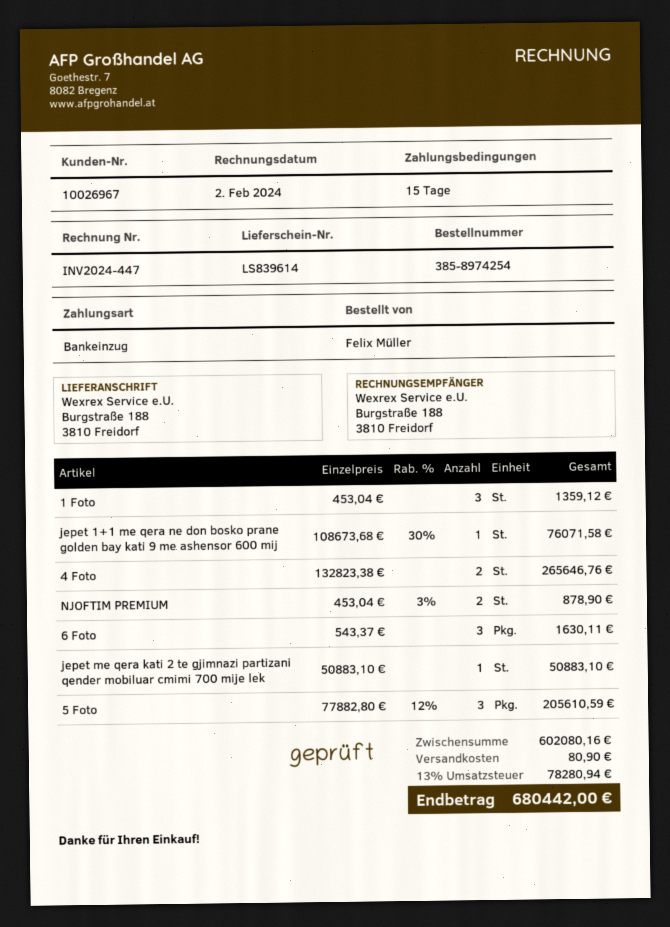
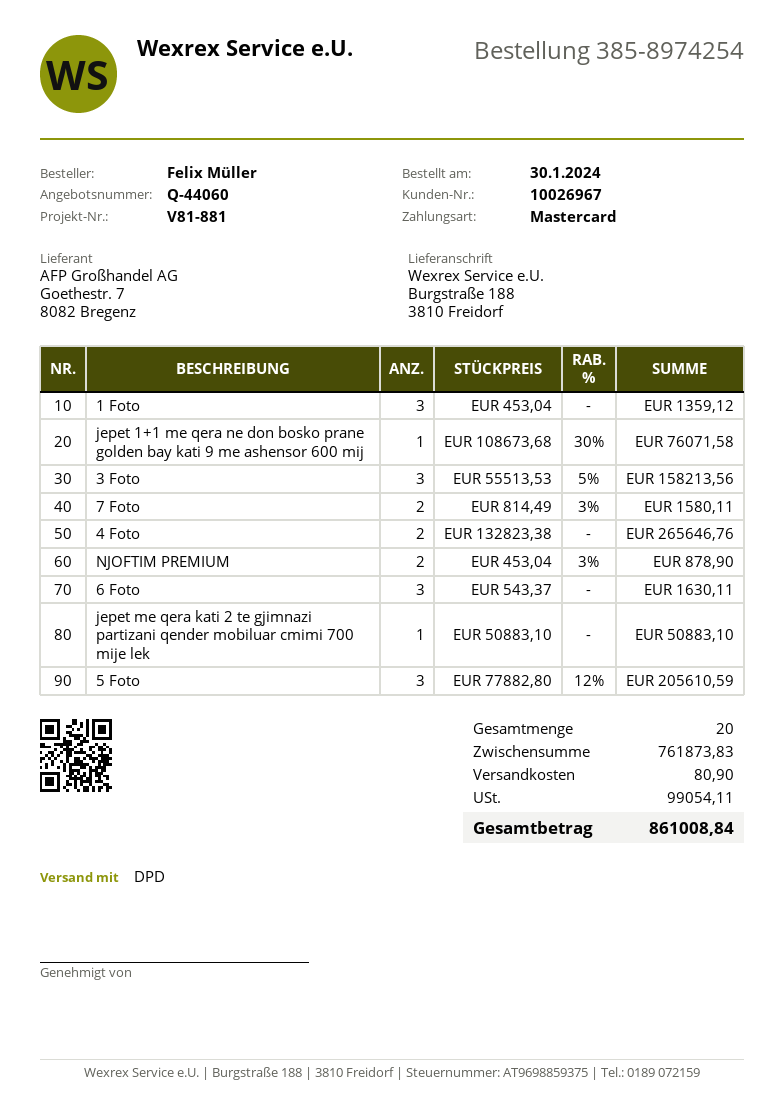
payment method: direct debit -> Mastercard
3 Foto: none -> 3 x 55513.53 - 5% = 158213.56
7 Foto: none -> 2 x 814.49 - 3% = 1580.11
subtotal: 602080.16 -> 761873.83
tax: 78280.94 -> 99054.11
total: 680442.00 -> 861008.84

